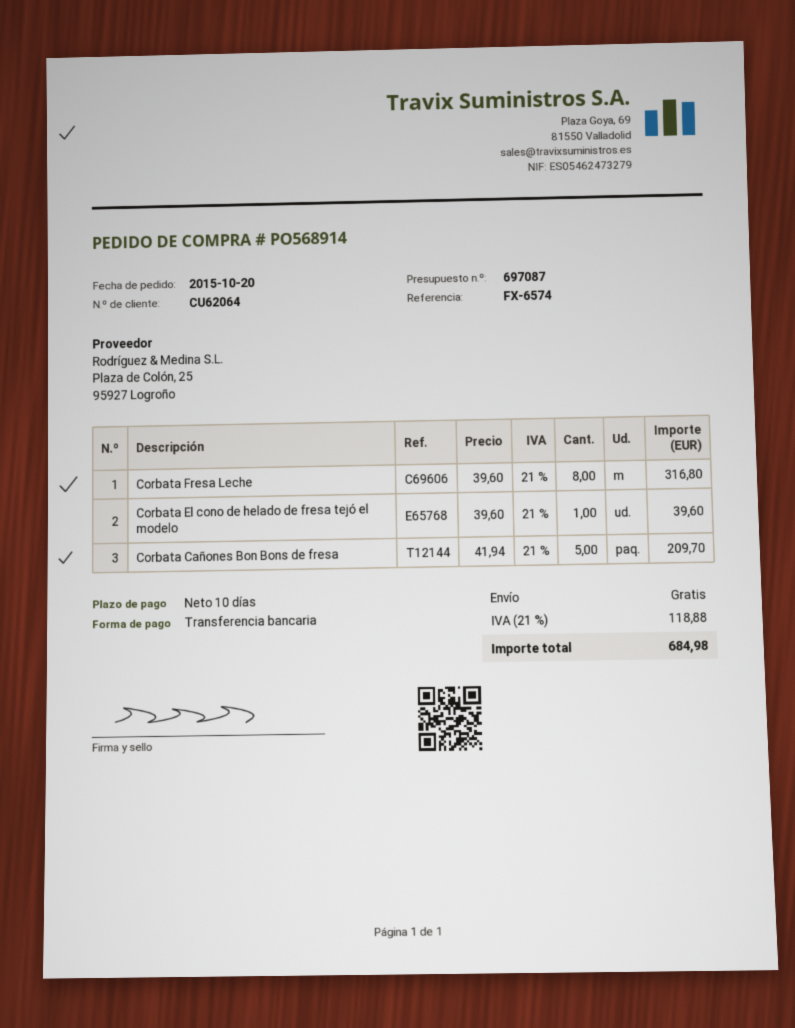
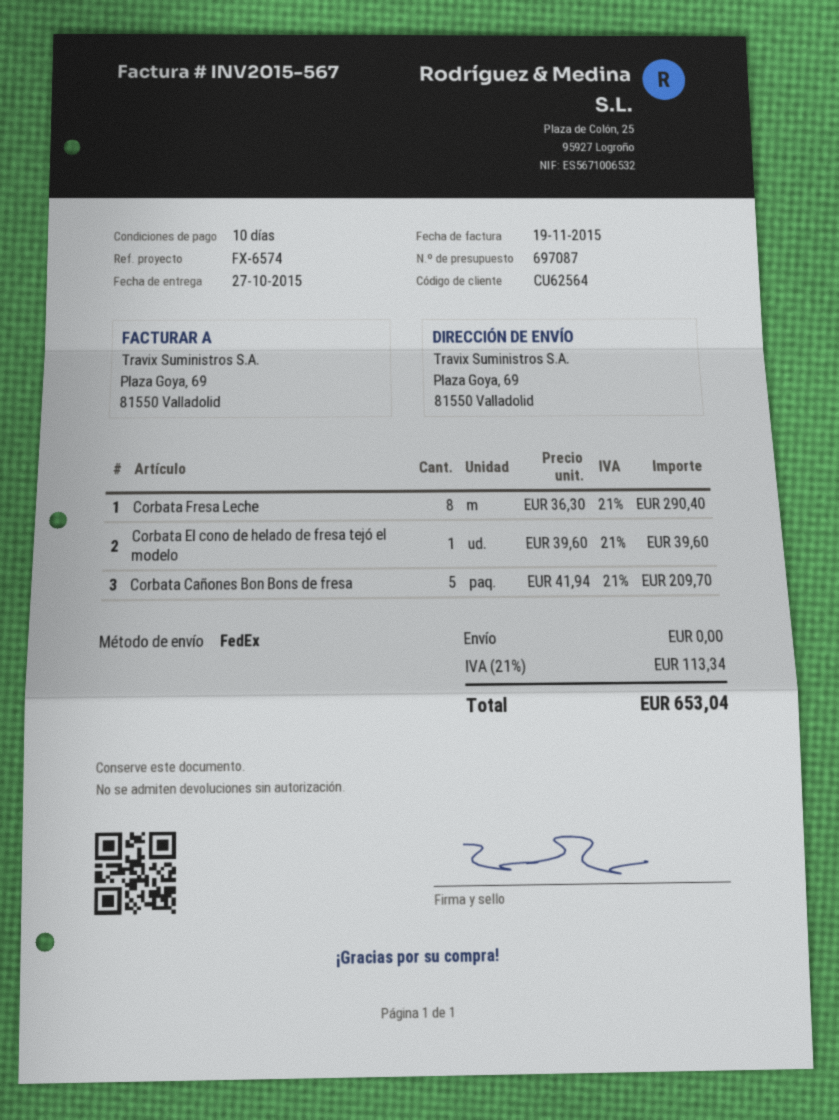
customer number: CU62064 -> CU62564
Corbata Fresa Leche: 8 x 39.60 = 316.80 -> 8 x 36.30 = 290.40
tax: 21% = 118.88 -> 21% = 113.34
total: 684.98 -> 653.04

